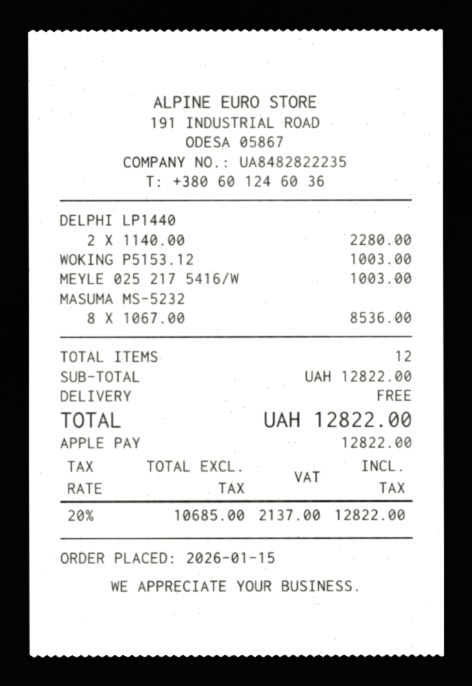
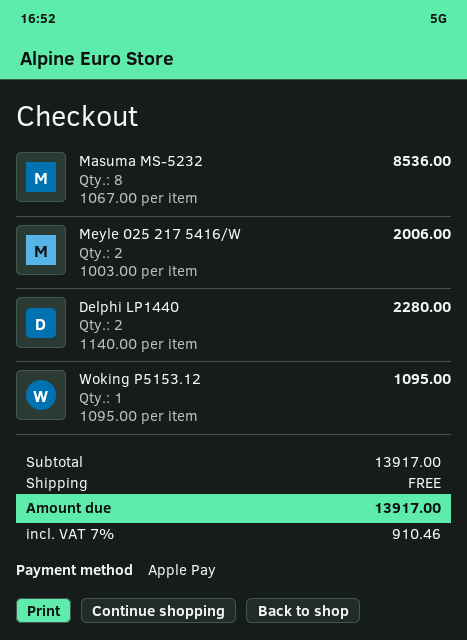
WOKING P5153.12: 1 x 1003.00 = 1003.00 -> 1 x 1095.00 = 1095.00
MEYLE 025 217 5416/W: 1 x 1003.00 = 1003.00 -> 2 x 1003.00 = 2006.00
subtotal: 12822.00 -> 13917.00
tax: 20% = 2137.00 -> 7% = 910.46
total: 12822.00 -> 13917.00

